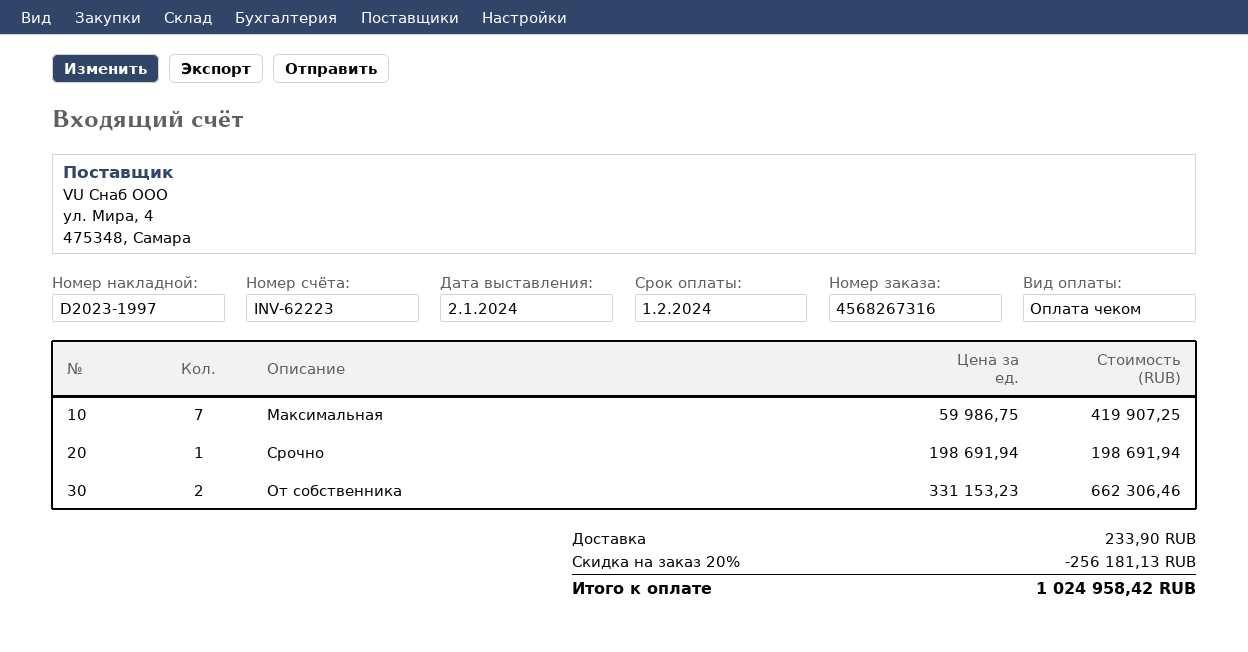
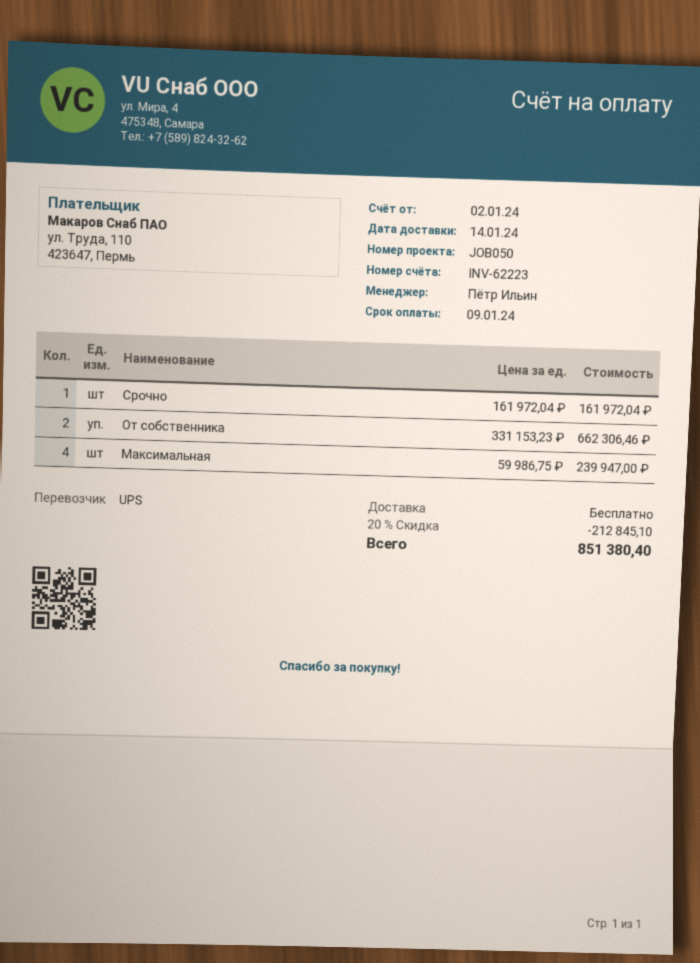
due date: 2024-02-01 -> 2024-01-09
Максимальная: 7 x 59986.75 = 419907.25 -> 4 x 59986.75 = 239947.00
Срочно: 1 x 198691.94 = 198691.94 -> 1 x 161972.04 = 161972.04
discount: 20% = 256181.13 -> 20% = 212845.10
shipping: 233.90 -> 0.00
total: 1024958.42 -> 851380.40

